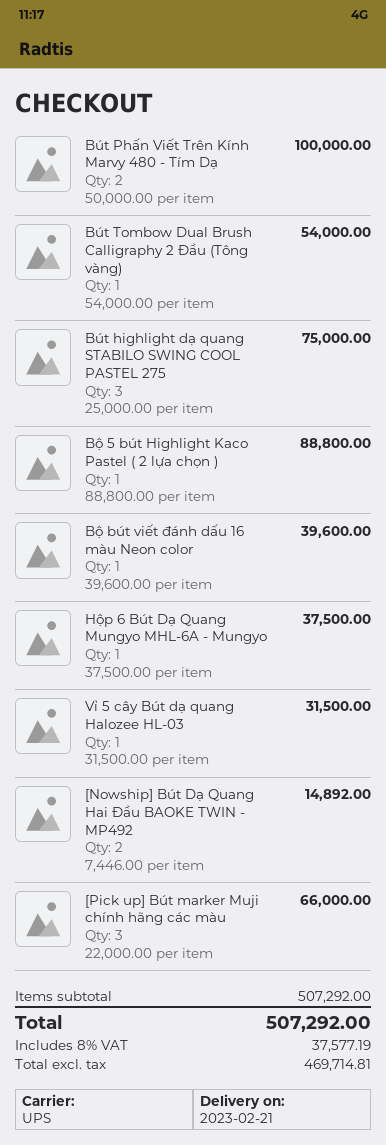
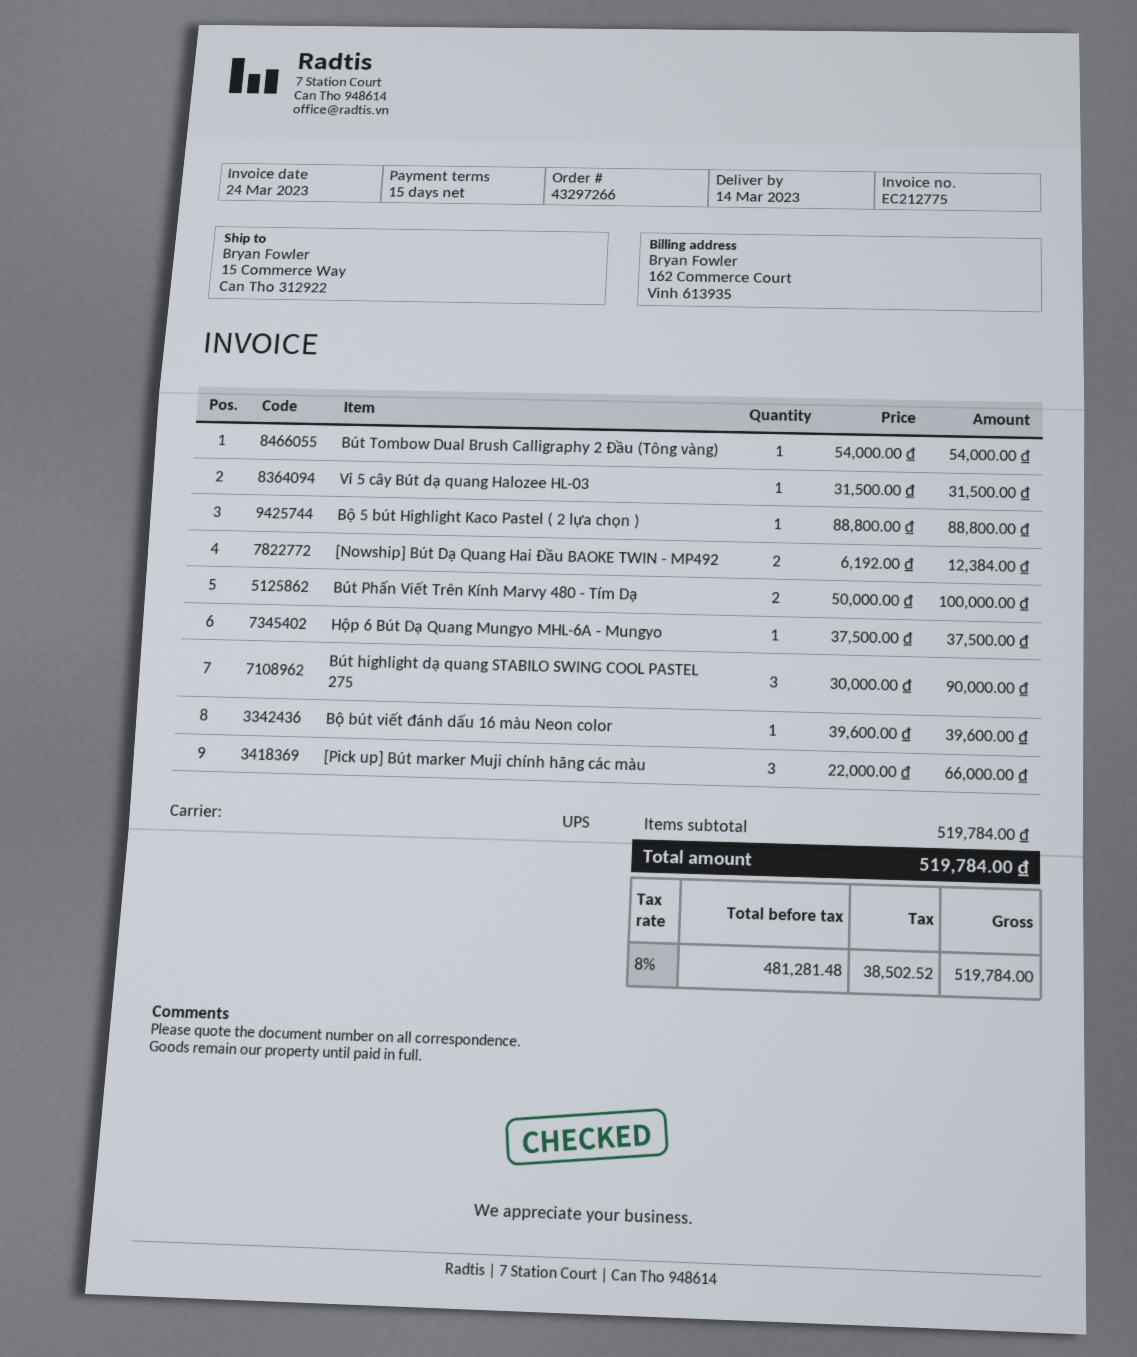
delivery date: 2023-02-21 -> 2023-03-14
Bút highlight dạ quang STABILO SWING COOL PASTEL 275: 3 x 25000.00 = 75000.00 -> 3 x 30000.00 = 90000.00
[Nowship] Bút Dạ Quang Hai Đầu BAOKE TWIN - MP492: 2 x 7446.00 = 14892.00 -> 2 x 6192.00 = 12384.00
subtotal: 507292.00 -> 519784.00
net: 469714.81 -> 481281.48
tax: 8% = 37577.19 -> 8% = 38502.52
total: 507292.00 -> 519784.00

